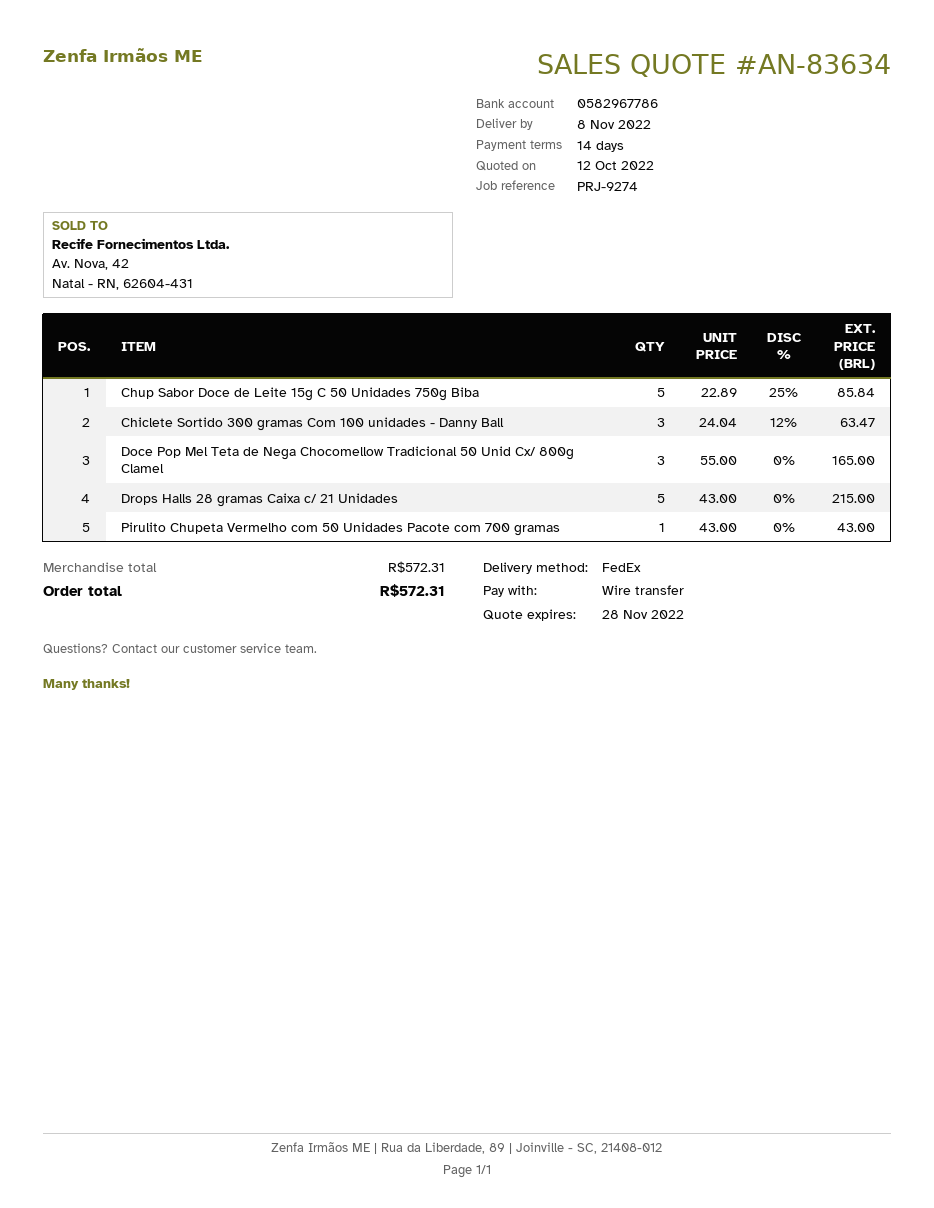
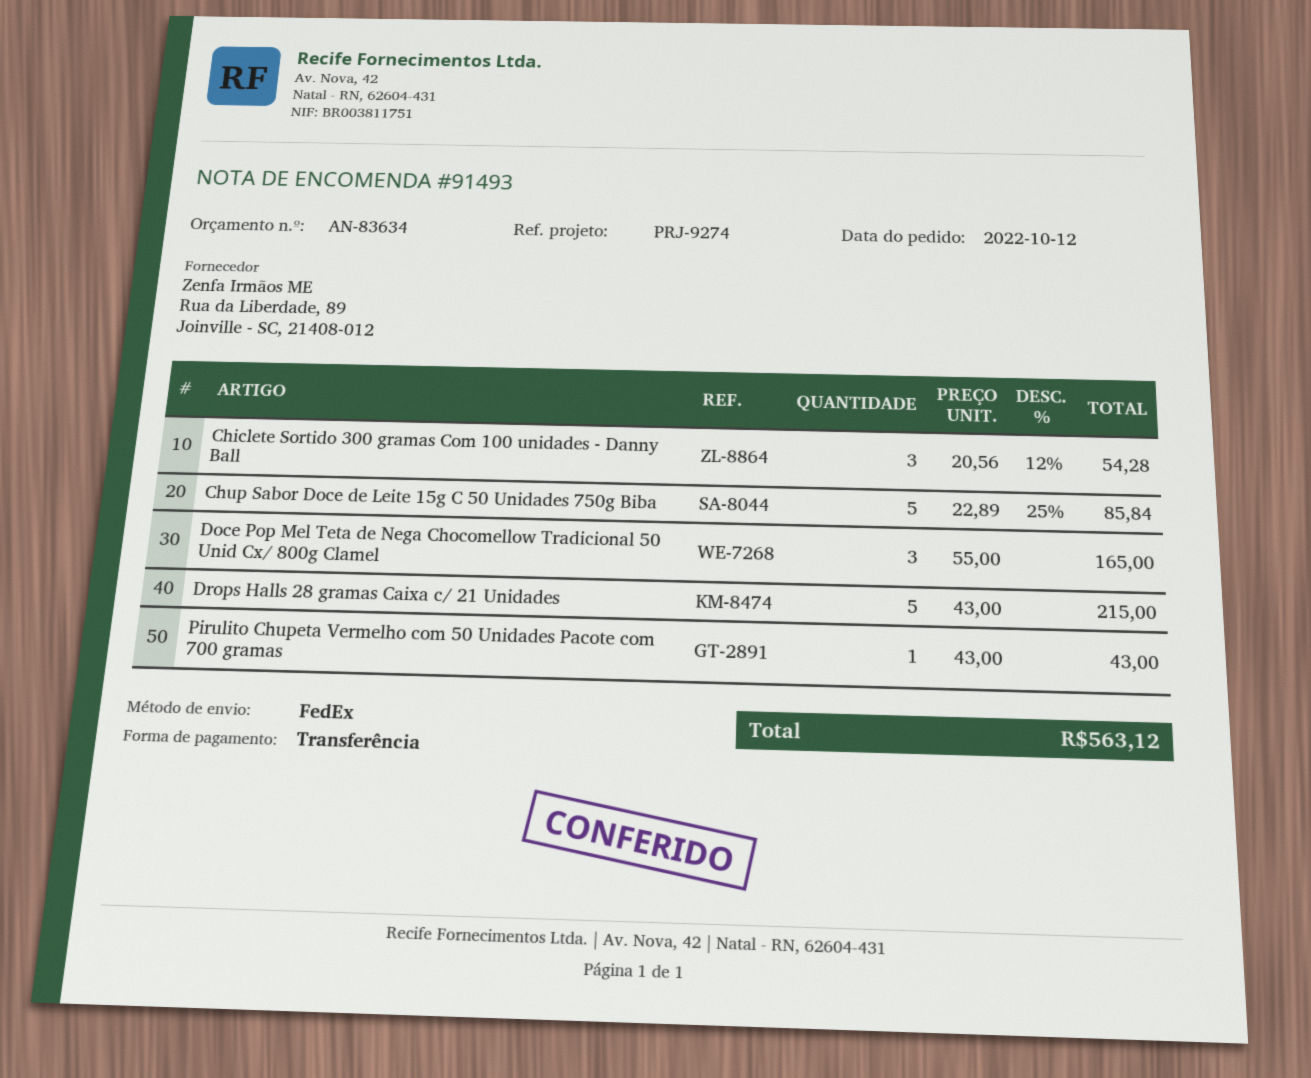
Chiclete Sortido 300 gramas Com 100 unidades - Danny Ball: 3 x 24.04 - 12% = 63.47 -> 3 x 20.56 - 12% = 54.28
total: 572.31 -> 563.12

